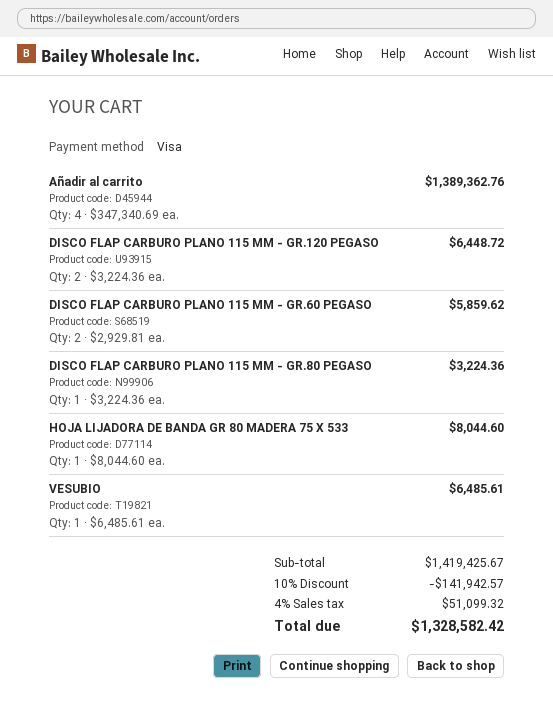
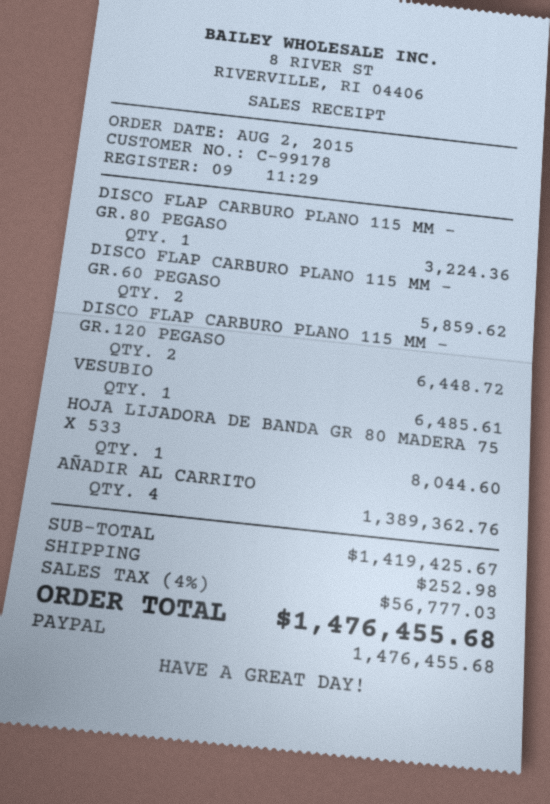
payment method: Visa -> PayPal
discount: 10% = 141942.57 -> none
shipping: none -> 252.98
tax: 4% = 51099.32 -> 4% = 56777.03
total: 1328582.42 -> 1476455.68

